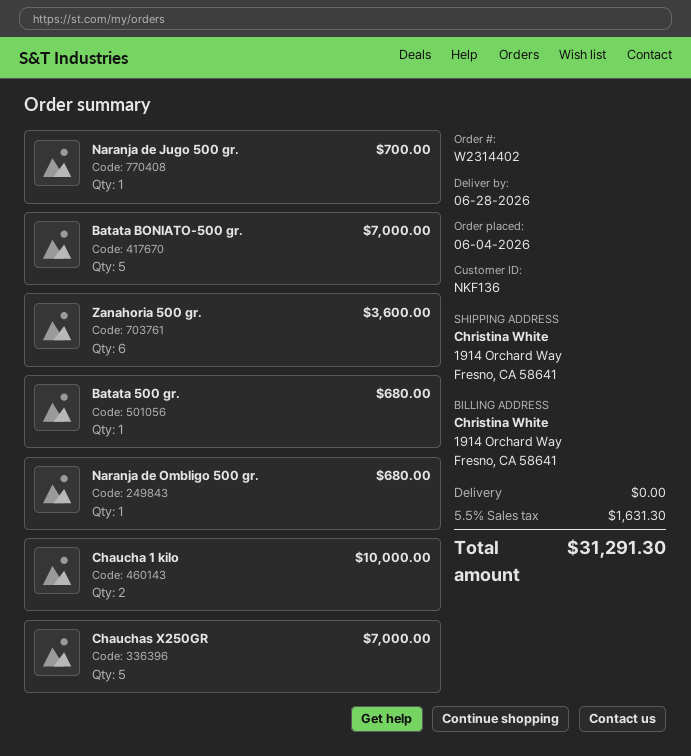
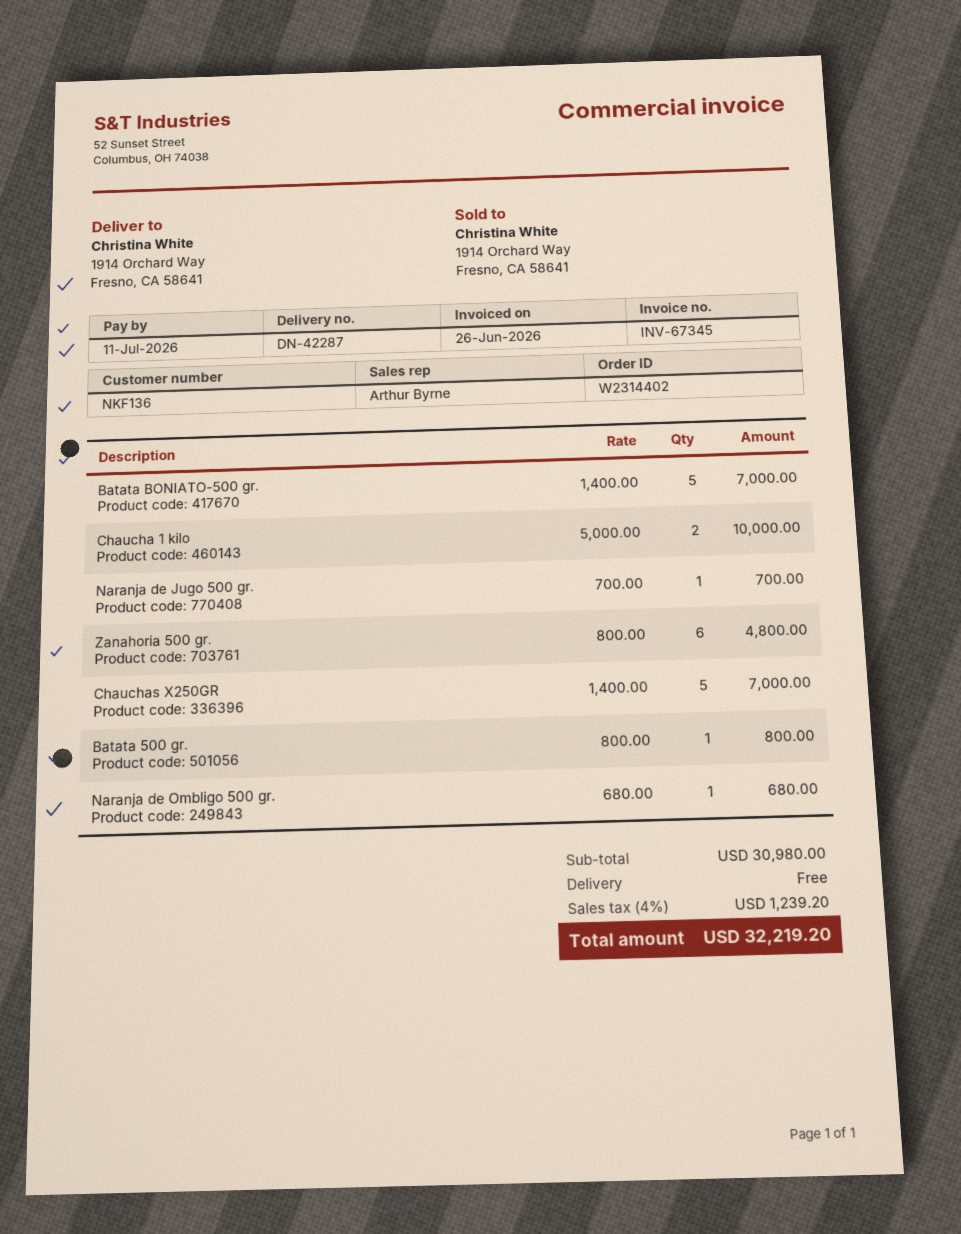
Zanahoria 500 gr.: 6 for 3600.00 -> 6 for 4800.00
Batata 500 gr.: 1 for 680.00 -> 1 for 800.00
tax: 5.5% = 1631.30 -> 4% = 1239.20
total: 31291.30 -> 32219.20

